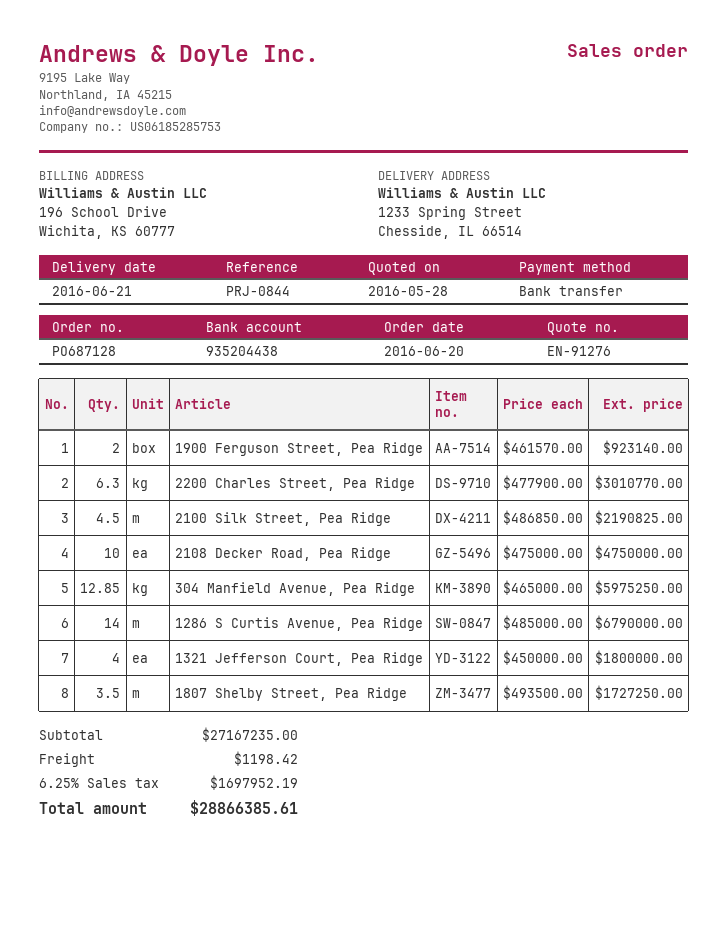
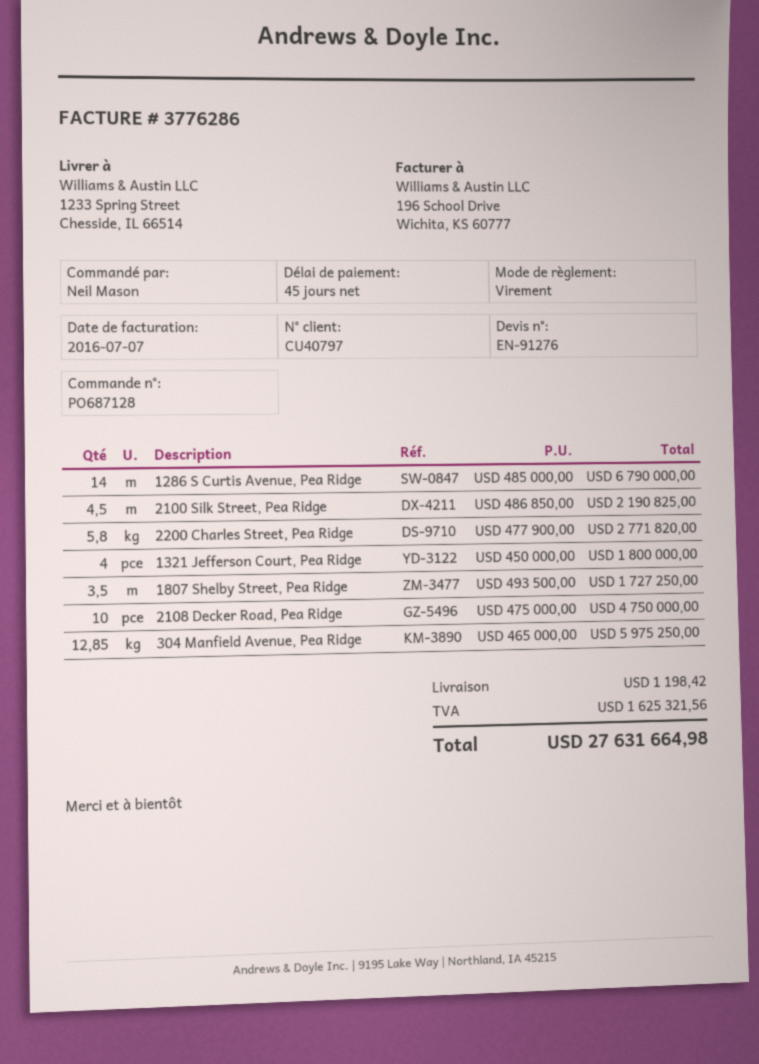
1900 Ferguson Street, Pea Ridge: 2 x 461570.00 = 923140.00 -> none
2200 Charles Street, Pea Ridge: 6.3 x 477900.00 = 3010770.00 -> 5.8 x 477900.00 = 2771820.00
tax: 1697952.19 -> 1625321.56
total: 28866385.61 -> 27631664.98

